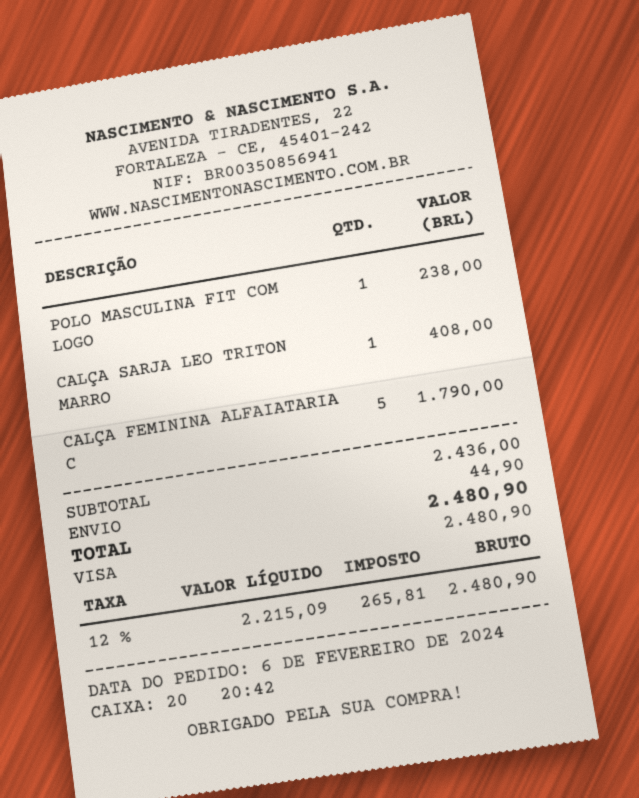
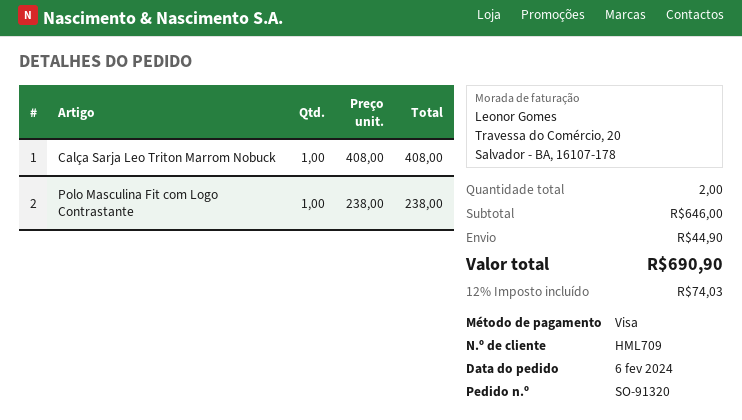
CALÇA FEMININA ALFAIATARIA C: 5 for 1790.00 -> none
subtotal: 2436.00 -> 646.00
tax: 12% = 265.81 -> 12% = 74.03
total: 2480.90 -> 690.90

